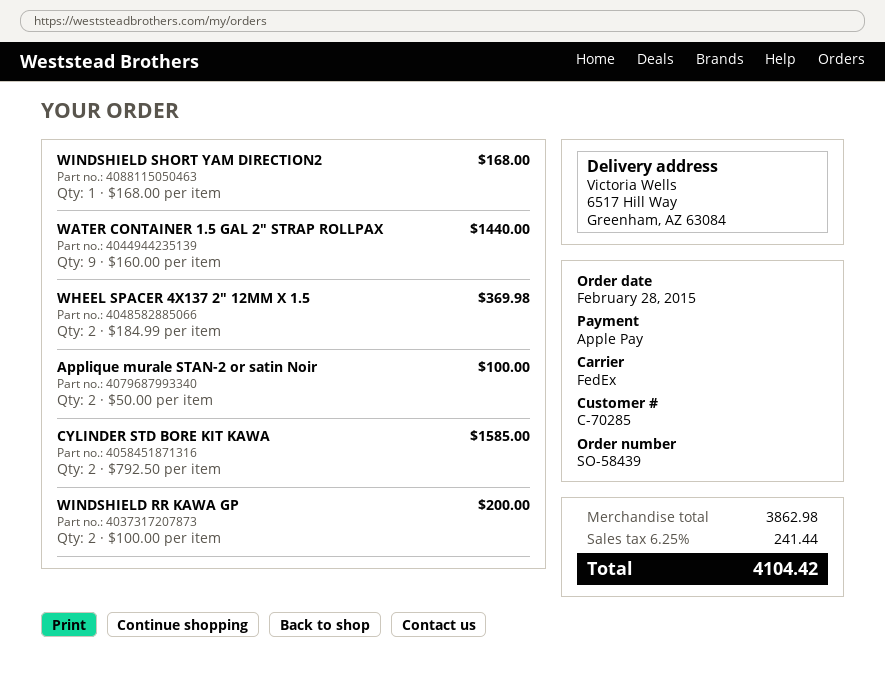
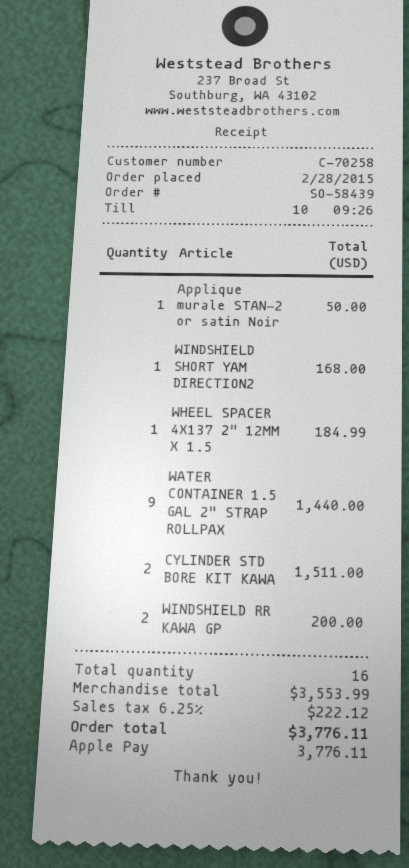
customer number: C-70285 -> C-70258
WHEEL SPACER 4X137 2" 12MM X 1.5: 2 for 369.98 -> 1 for 184.99
Applique murale STAN-2 or satin Noir: 2 for 100.00 -> 1 for 50.00
CYLINDER STD BORE KIT KAWA: 2 for 1585.00 -> 2 for 1511.00
subtotal: 3862.98 -> 3553.99
tax: 6.25% = 241.44 -> 6.25% = 222.12
total: 4104.42 -> 3776.11

